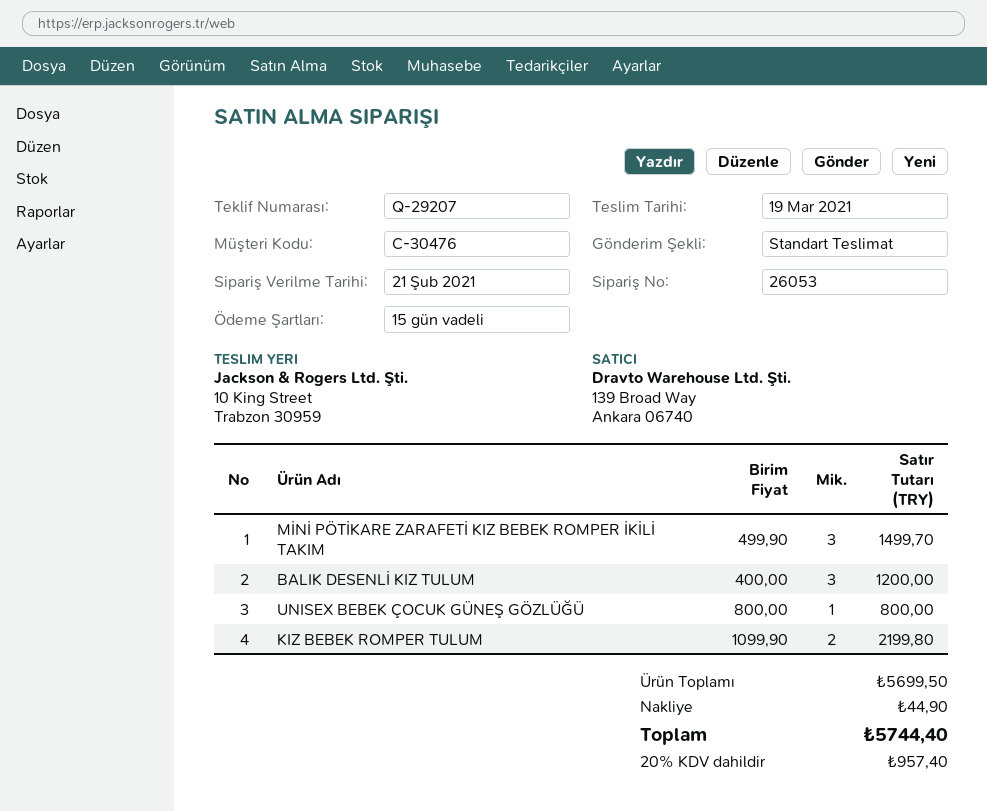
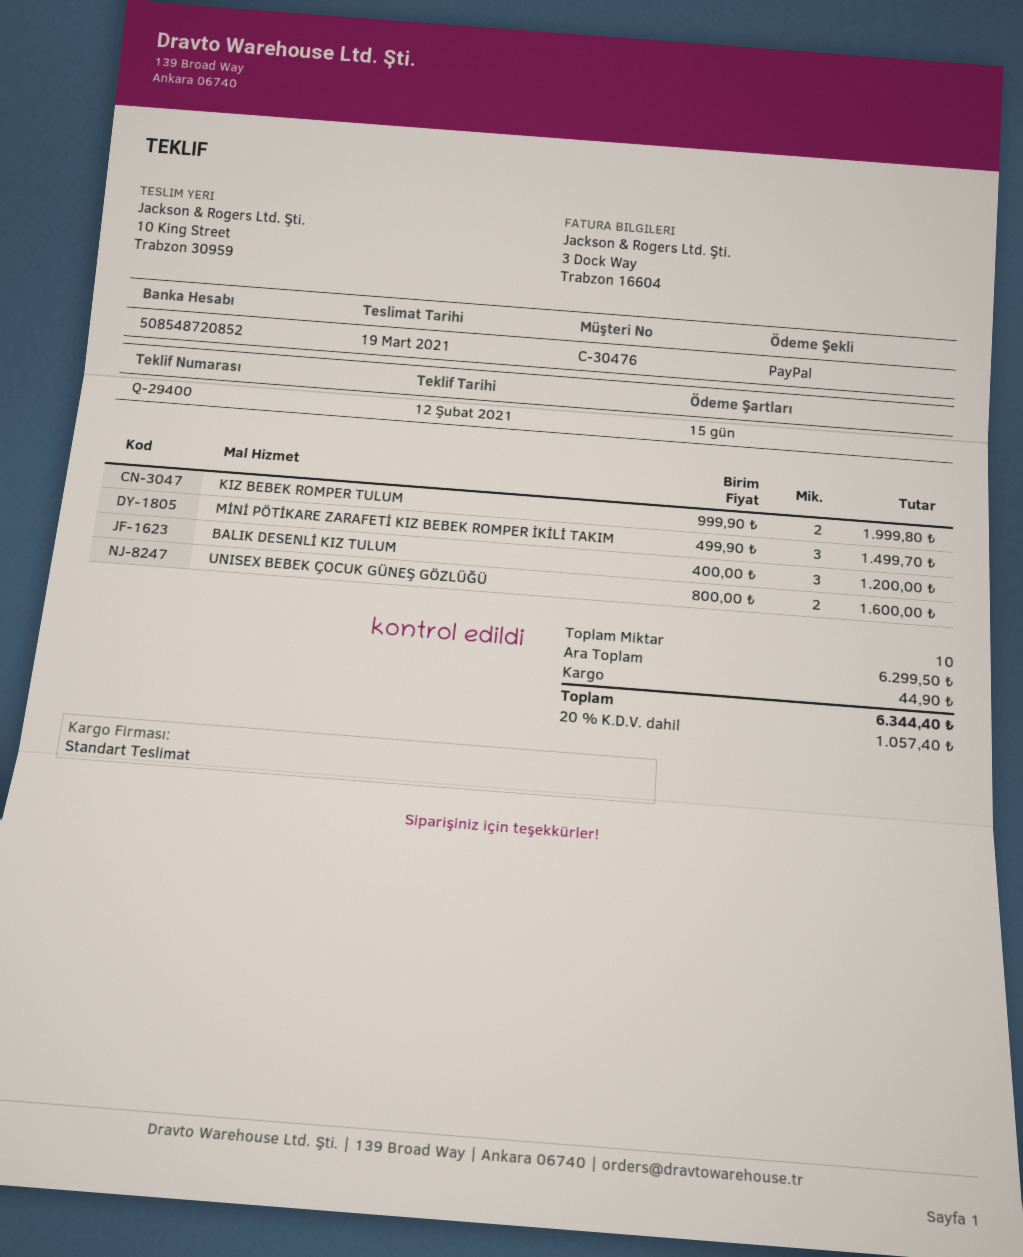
quote number: Q-29207 -> Q-29400
UNISEX BEBEK ÇOCUK GÜNEŞ GÖZLÜĞÜ: 1 x 800.00 = 800.00 -> 2 x 800.00 = 1600.00
KIZ BEBEK ROMPER TULUM: 2 x 1099.90 = 2199.80 -> 2 x 999.90 = 1999.80
subtotal: 5699.50 -> 6299.50
tax: 20% = 957.40 -> 20% = 1057.40
total: 5744.40 -> 6344.40

